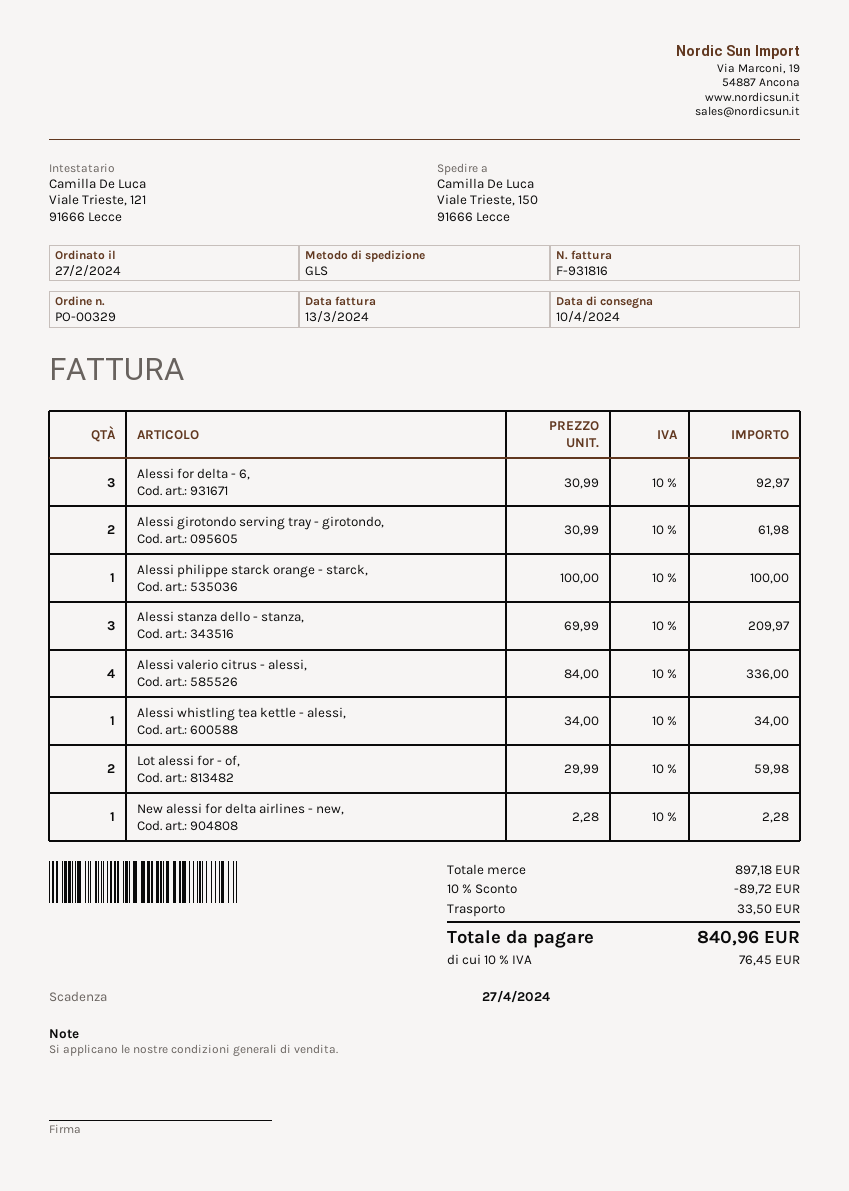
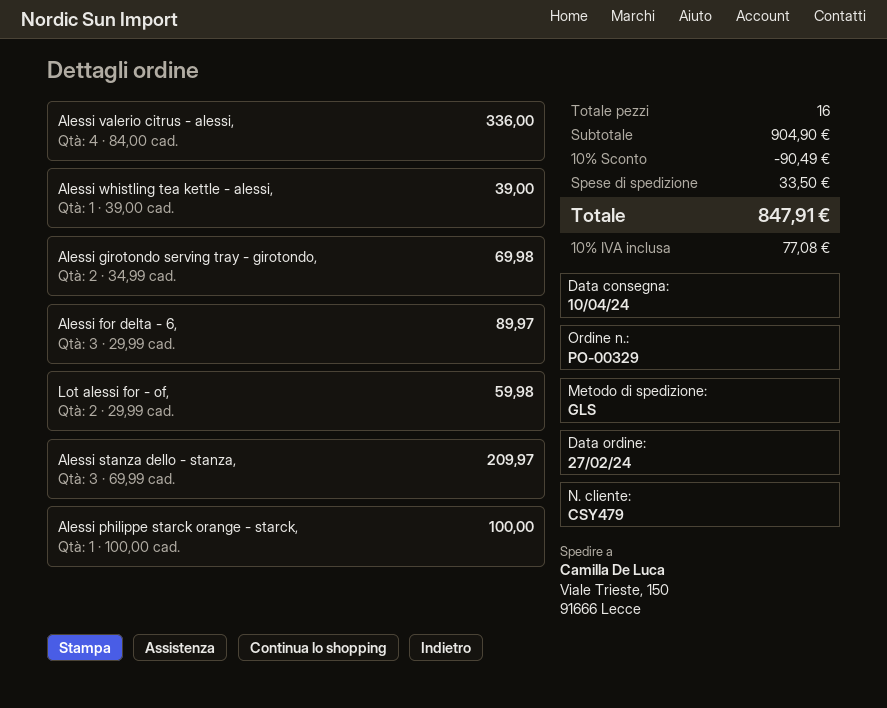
Alessi for delta - 6,: 3 x 30.99 = 92.97 -> 3 x 29.99 = 89.97
Alessi girotondo serving tray - girotondo,: 2 x 30.99 = 61.98 -> 2 x 34.99 = 69.98
Alessi whistling tea kettle - alessi,: 1 x 34.00 = 34.00 -> 1 x 39.00 = 39.00
New alessi for delta airlines - new,: 1 x 2.28 = 2.28 -> none
subtotal: 897.18 -> 904.90
discount: 10% = 89.72 -> 10% = 90.49
tax: 10% = 76.45 -> 10% = 77.08
total: 840.96 -> 847.91

